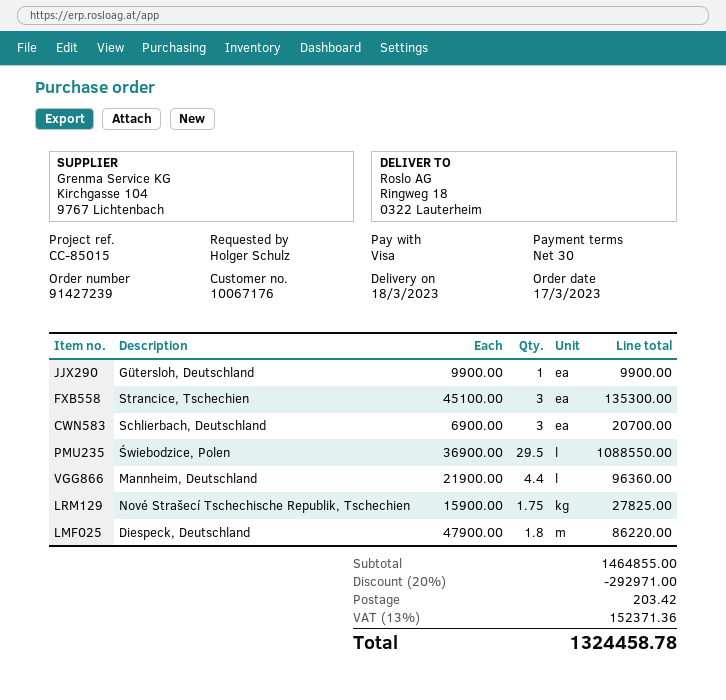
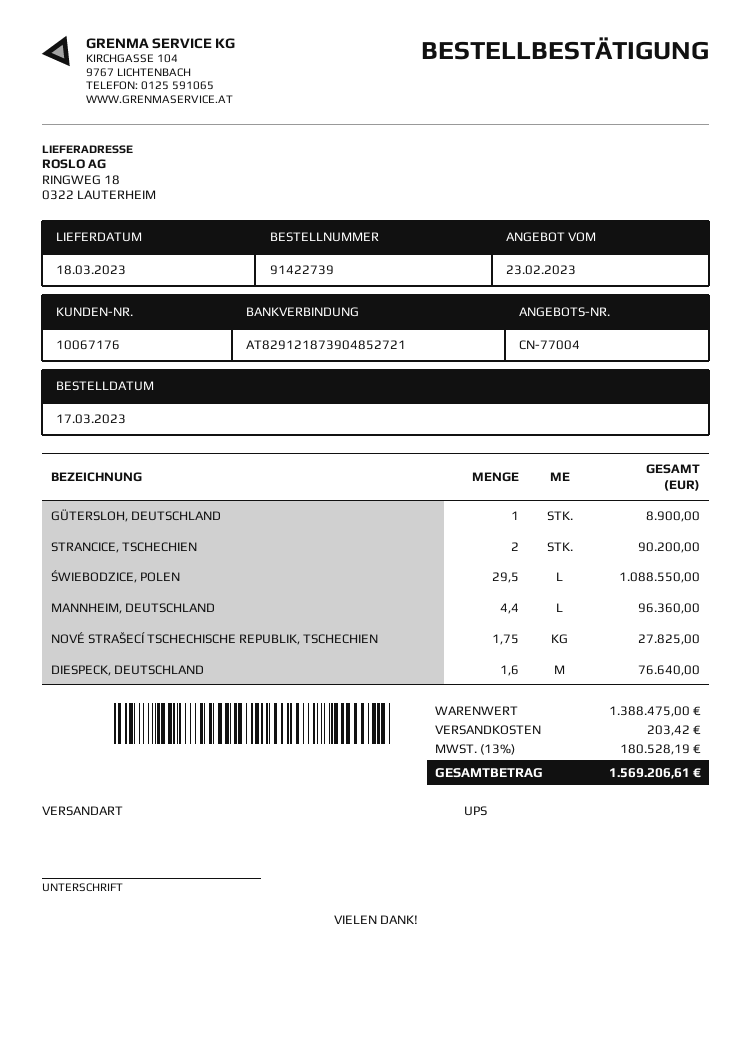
order number: 91427239 -> 91422739
Gütersloh, Deutschland: 1 for 9900.00 -> 1 for 8900.00
Strancice, Tschechien: 3 for 135300.00 -> 2 for 90200.00
Schlierbach, Deutschland: 3 for 20700.00 -> none
Diespeck, Deutschland: 1.8 for 86220.00 -> 1.6 for 76640.00
subtotal: 1464855.00 -> 1388475.00
discount: 20% = 292971.00 -> none
tax: 13% = 152371.36 -> 13% = 180528.19
total: 1324458.78 -> 1569206.61

